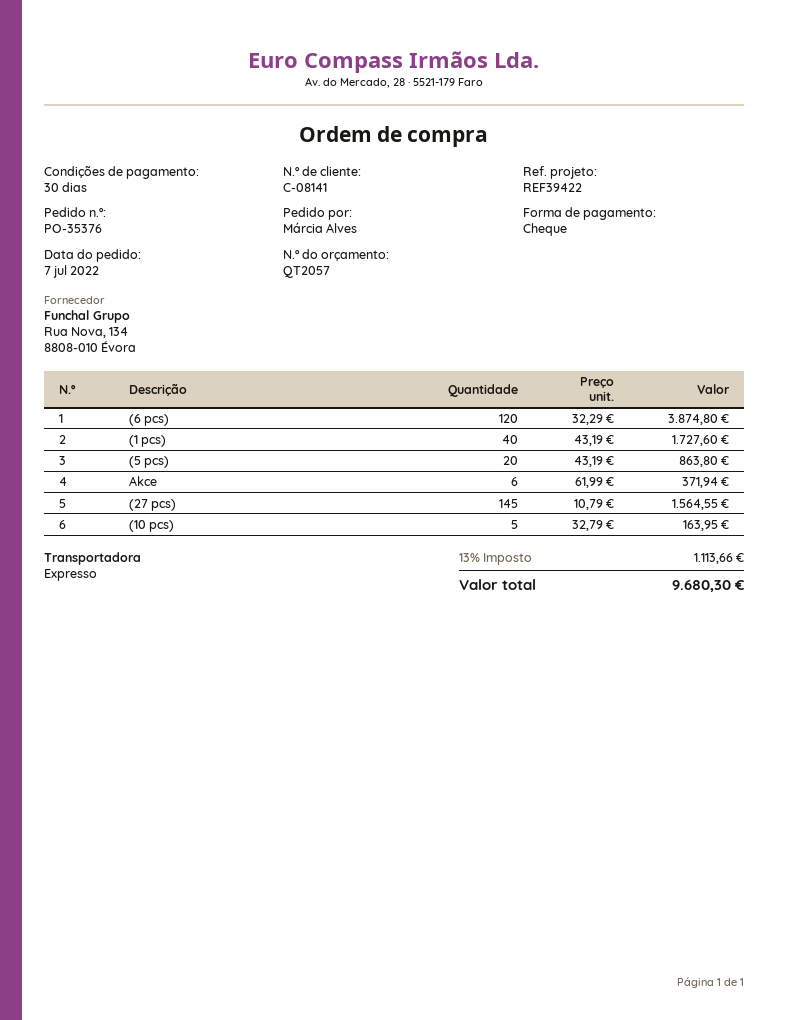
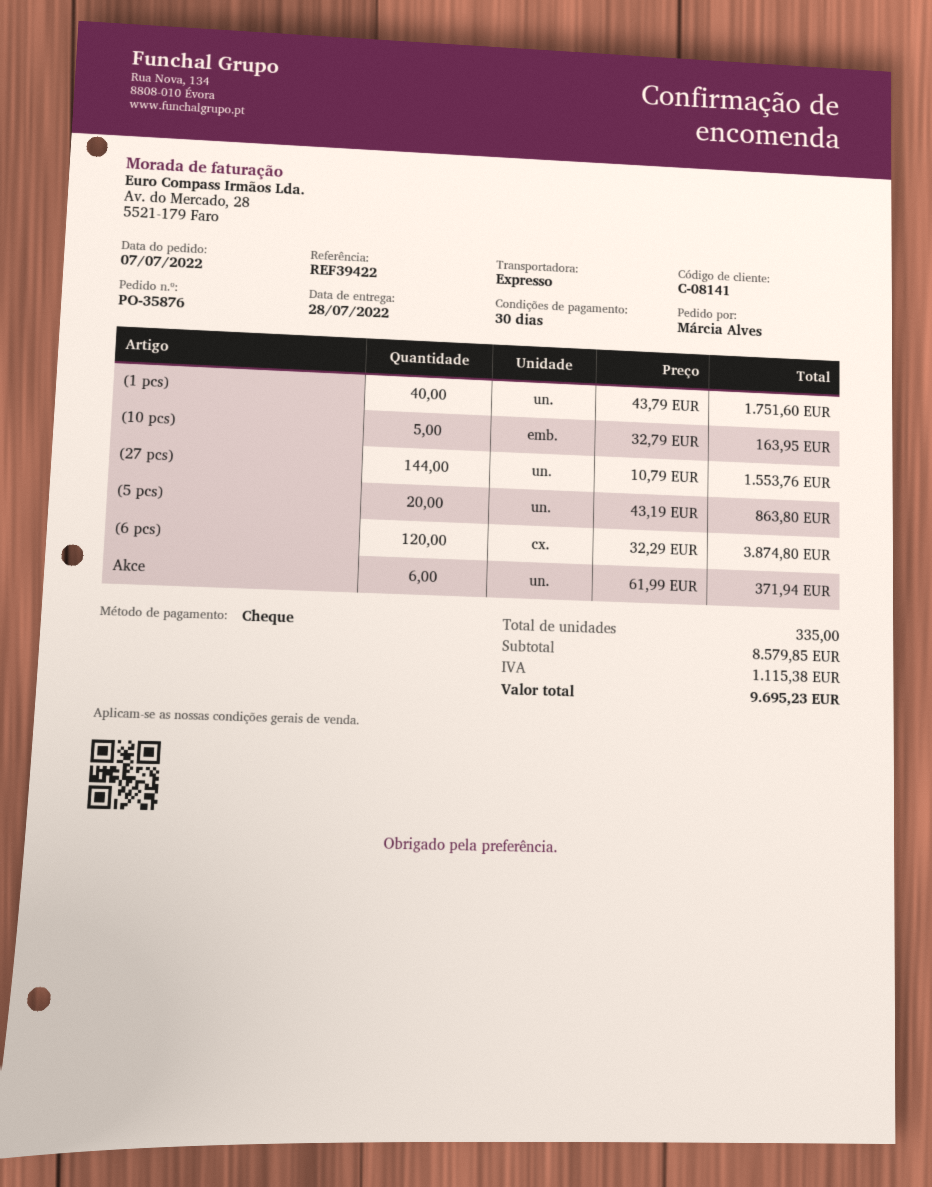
order number: PO-35376 -> PO-35876
(1 pcs): 40 x 43.19 = 1727.60 -> 40 x 43.79 = 1751.60
(27 pcs): 145 x 10.79 = 1564.55 -> 144 x 10.79 = 1553.76
tax: 1113.66 -> 1115.38
total: 9680.30 -> 9695.23

